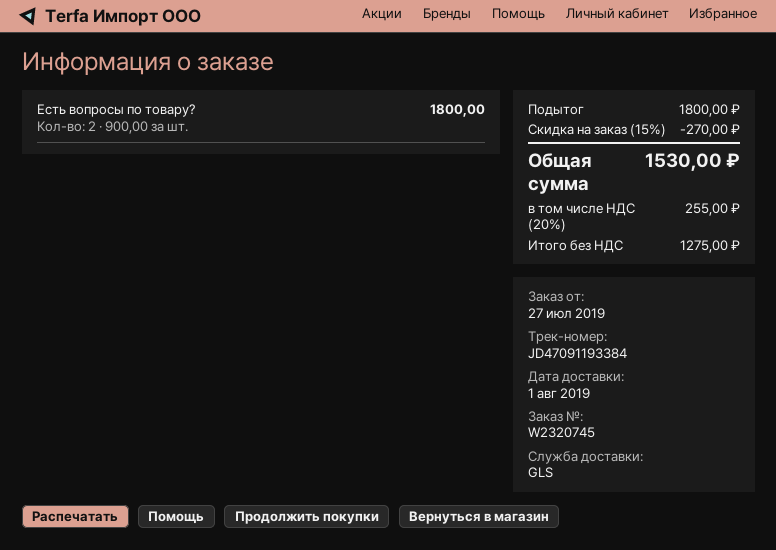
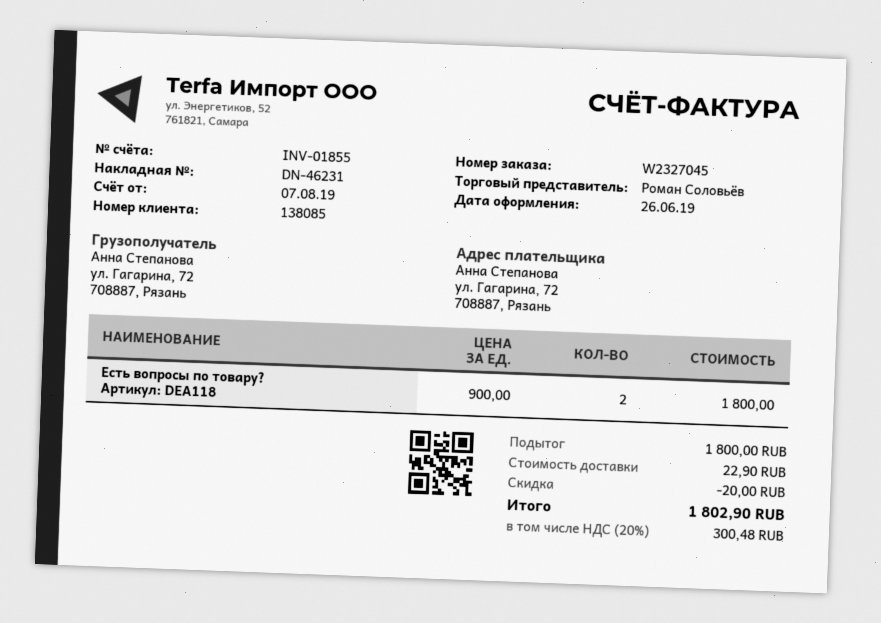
order number: W2320745 -> W2327045
order date: 2019-07-27 -> 2019-06-26
discount: 270.00 -> 20.00
shipping: none -> 22.90
tax: 20% = 255.00 -> 20% = 300.48
total: 1530.00 -> 1802.90

